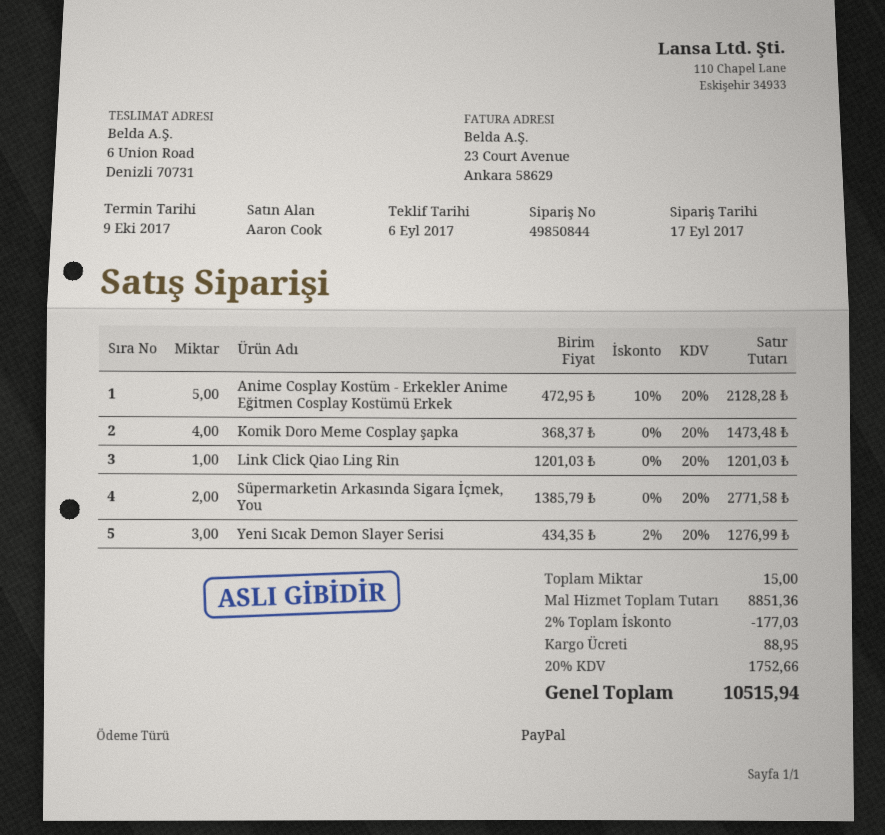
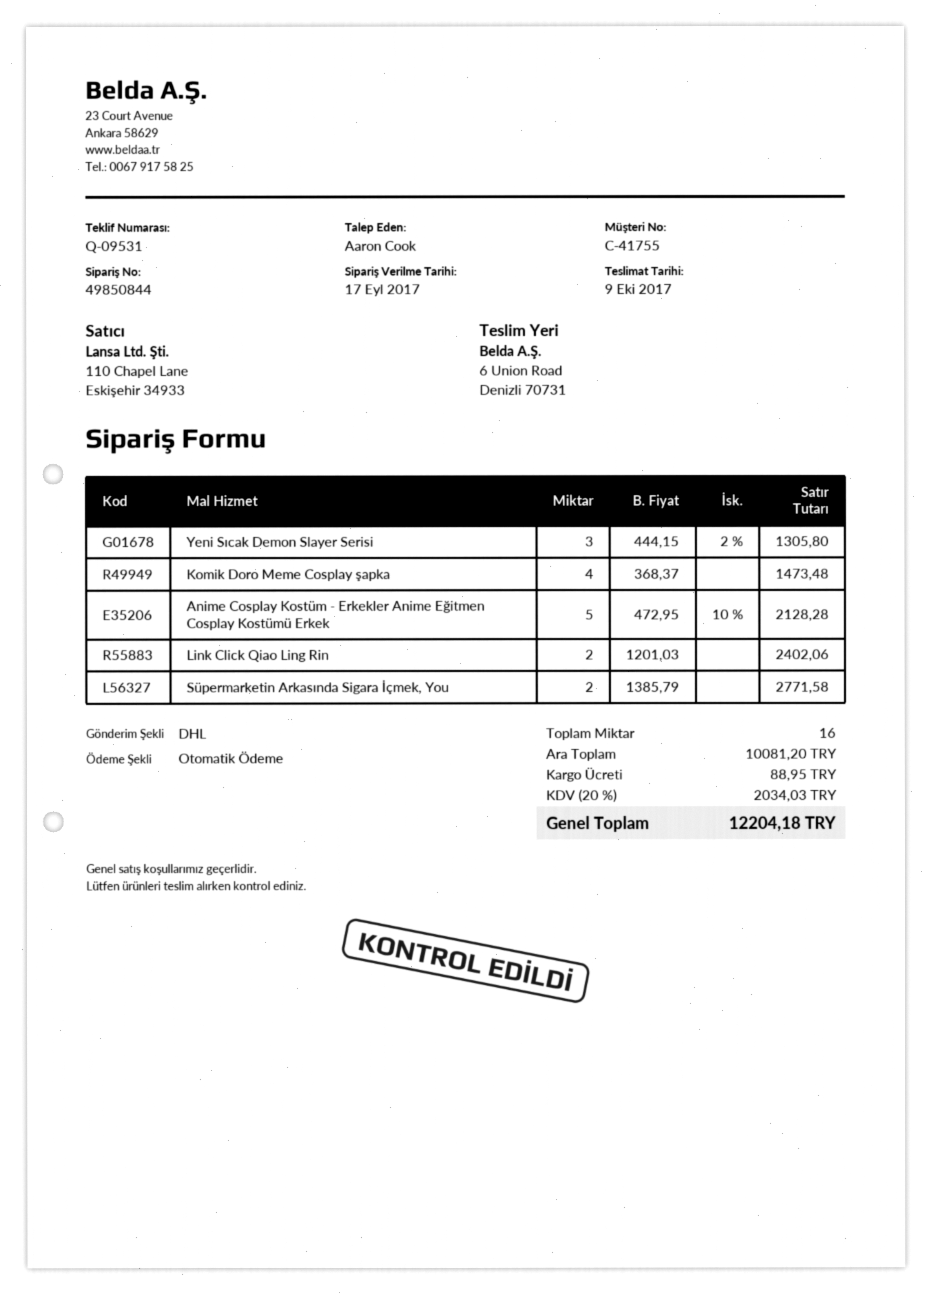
payment method: PayPal -> direct debit
Link Click Qiao Ling Rin: 1 x 1201.03 = 1201.03 -> 2 x 1201.03 = 2402.06
Yeni Sıcak Demon Slayer Serisi: 3 x 434.35 - 2% = 1276.99 -> 3 x 444.15 - 2% = 1305.80
total quantity: 15 -> 16
subtotal: 8851.36 -> 10081.20
discount: 2% = 177.03 -> none
tax: 20% = 1752.66 -> 20% = 2034.03
total: 10515.94 -> 12204.18

